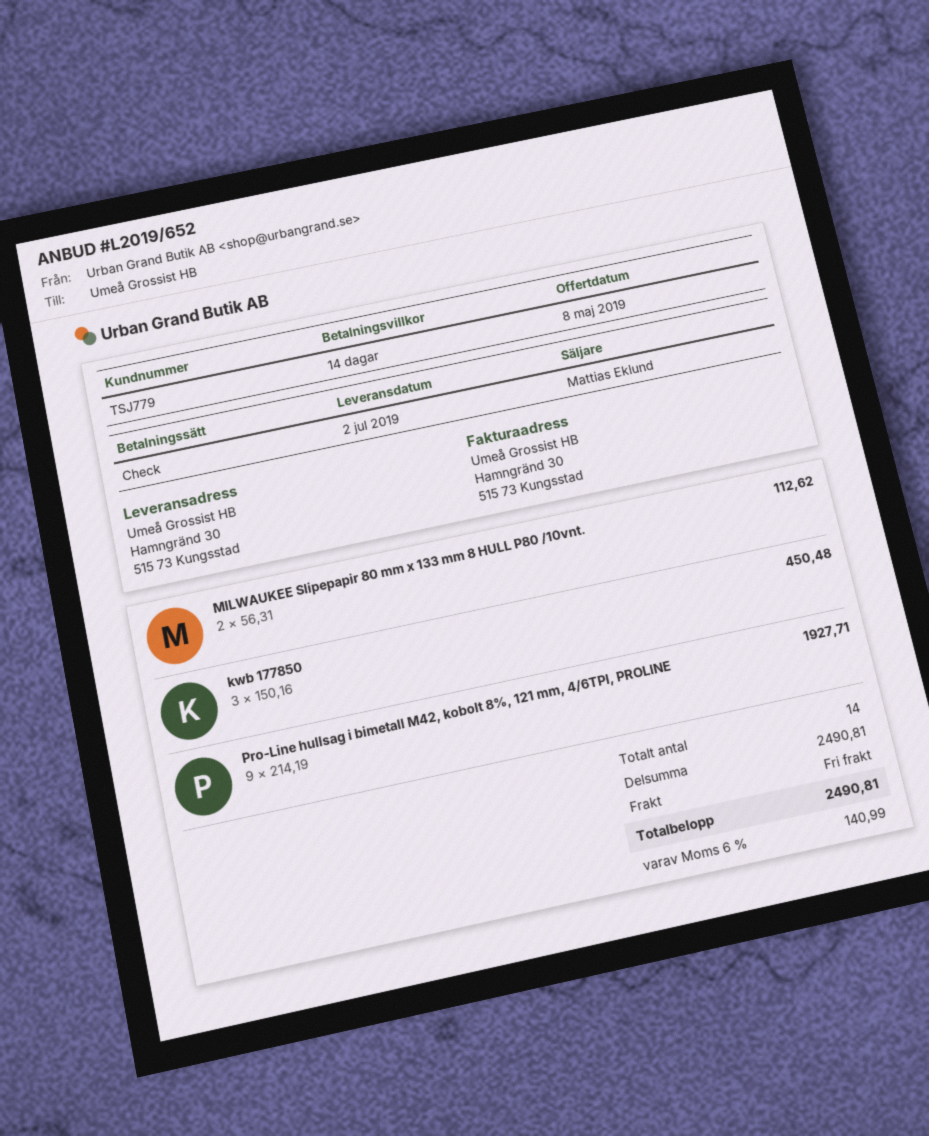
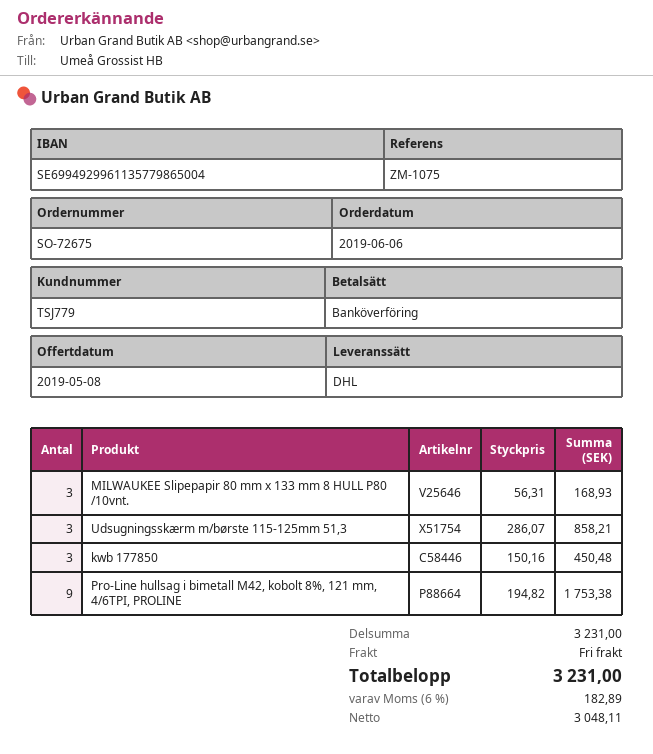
payment method: cheque -> bank transfer
MILWAUKEE Slipepapir 80 mm x 133 mm 8 HULL P80 /10vnt.: 2 x 56.31 = 112.62 -> 3 x 56.31 = 168.93
Pro-Line hullsag i bimetall M42, kobolt 8%, 121 mm, 4/6TPI, PROLINE: 9 x 214.19 = 1927.71 -> 9 x 194.82 = 1753.38
Udsugningsskærm m/børste 115-125mm 51,3: none -> 3 x 286.07 = 858.21
subtotal: 2490.81 -> 3231.00
tax: 6% = 140.99 -> 6% = 182.89
total: 2490.81 -> 3231.00

